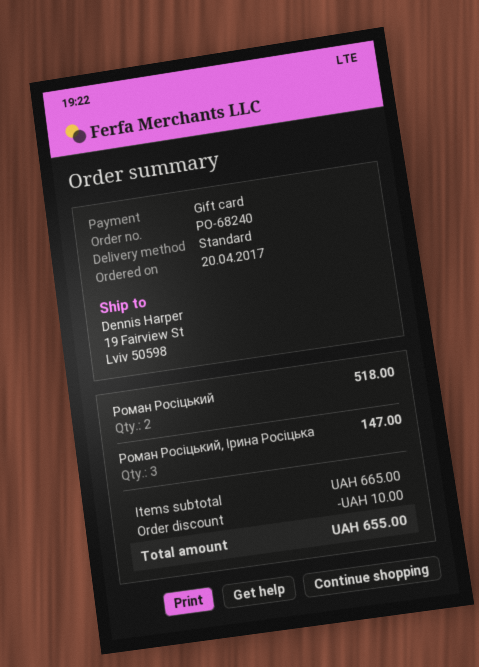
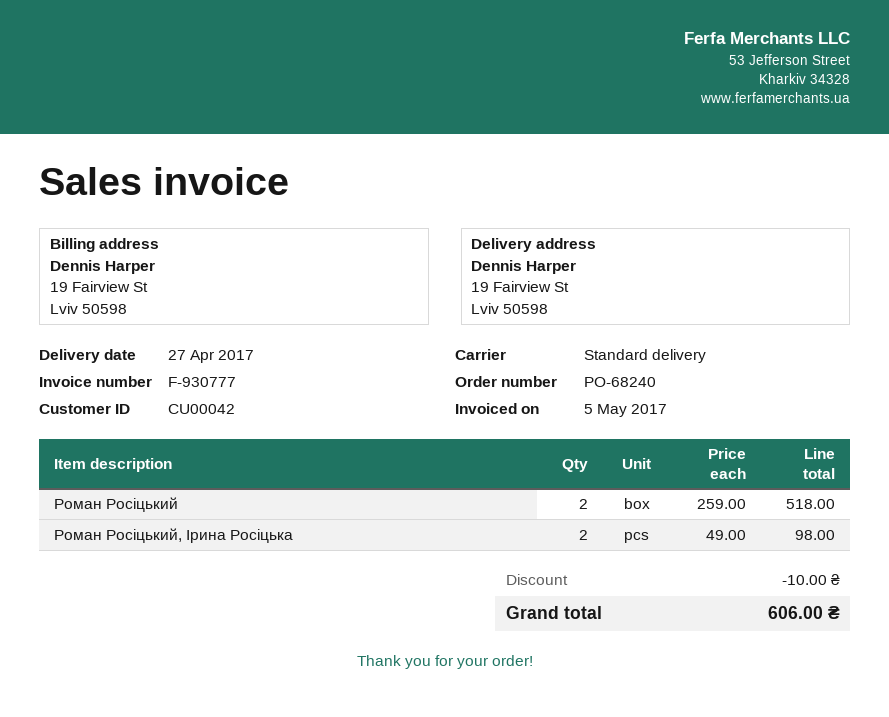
Роман Росіцький, Ірина Росіцька: 3 for 147.00 -> 2 for 98.00
total: 655.00 -> 606.00

